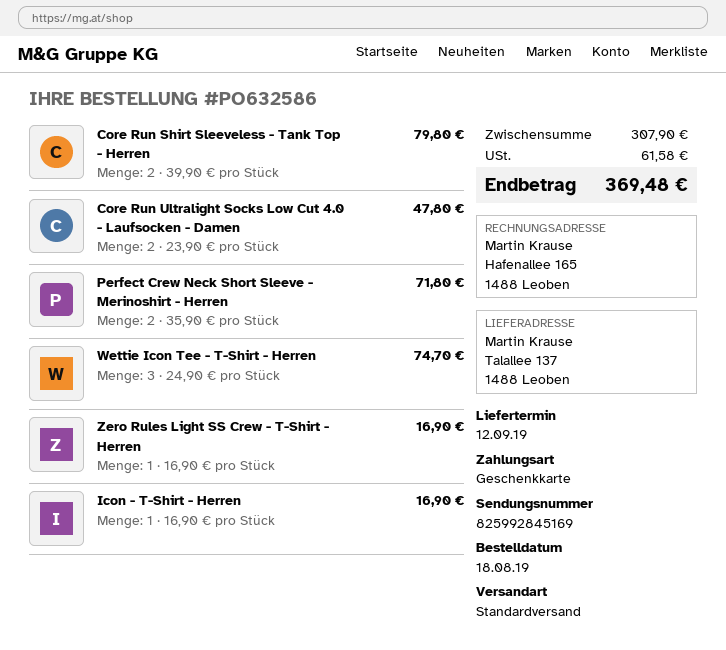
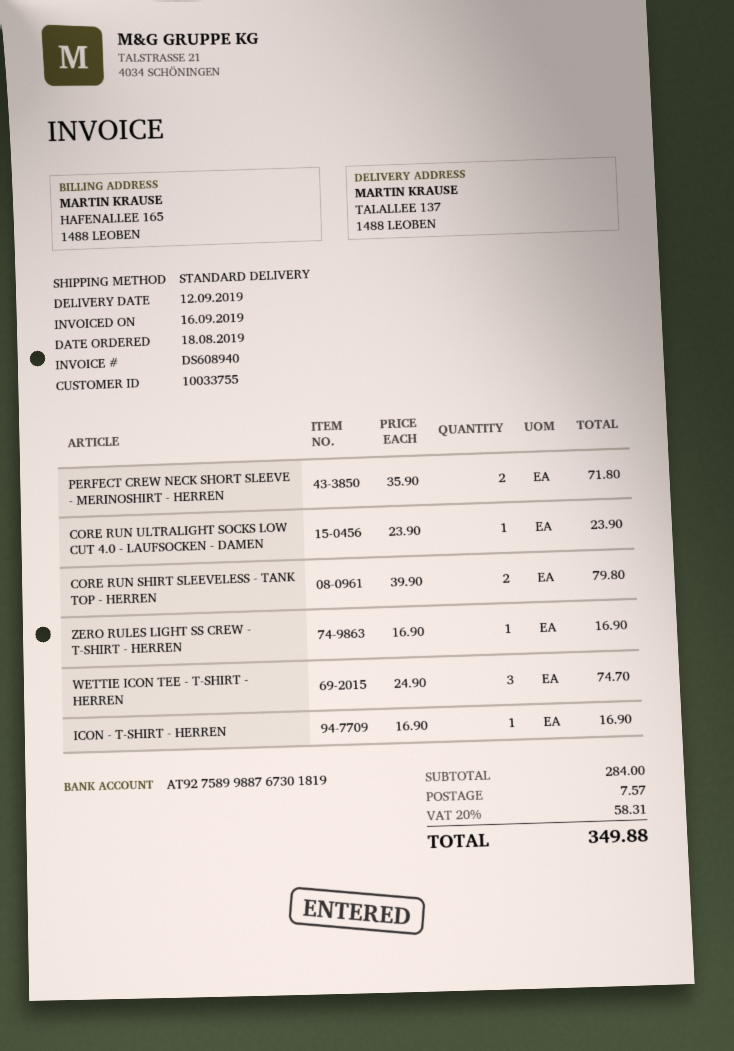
Core Run Ultralight Socks Low Cut 4.0 - Laufsocken - Damen: 2 x 23.90 = 47.80 -> 1 x 23.90 = 23.90
subtotal: 307.90 -> 284.00
shipping: none -> 7.57
tax: 61.58 -> 58.31
total: 369.48 -> 349.88

